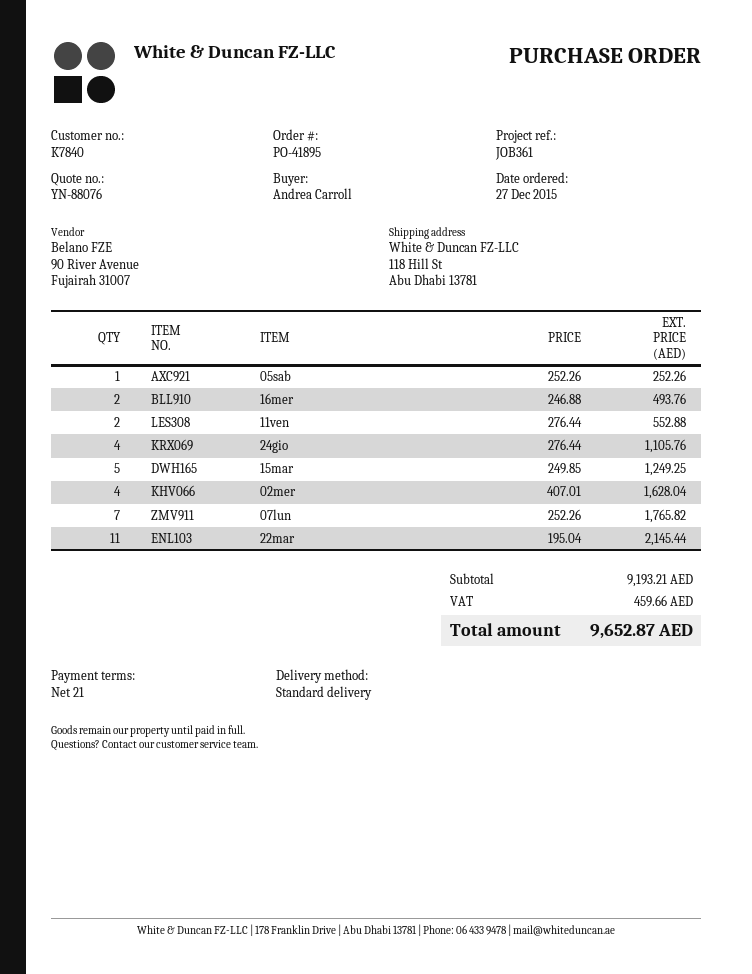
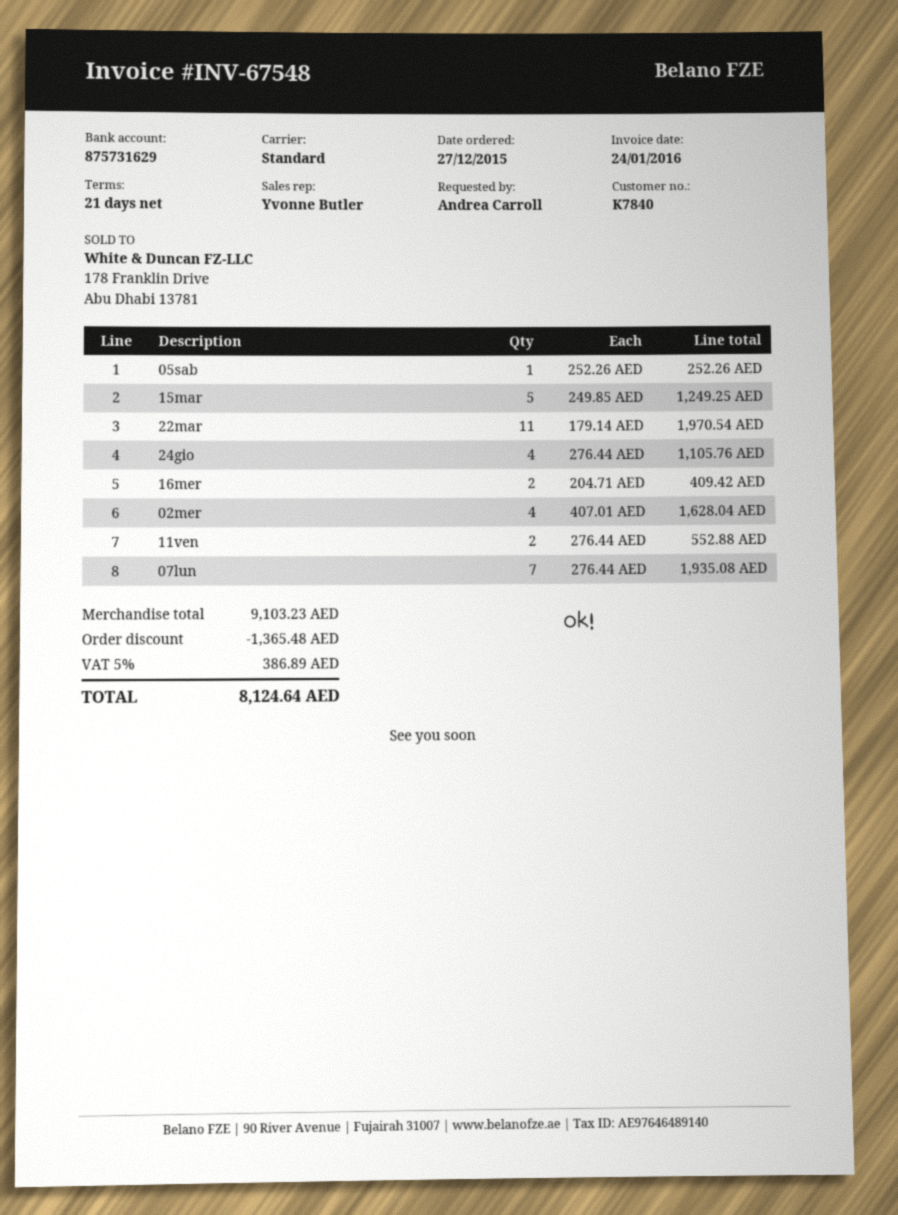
16mer: 2 x 246.88 = 493.76 -> 2 x 204.71 = 409.42
07lun: 7 x 252.26 = 1765.82 -> 7 x 276.44 = 1935.08
22mar: 11 x 195.04 = 2145.44 -> 11 x 179.14 = 1970.54
subtotal: 9193.21 -> 9103.23
discount: none -> 1365.48
tax: 459.66 -> 386.89
total: 9652.87 -> 8124.64

